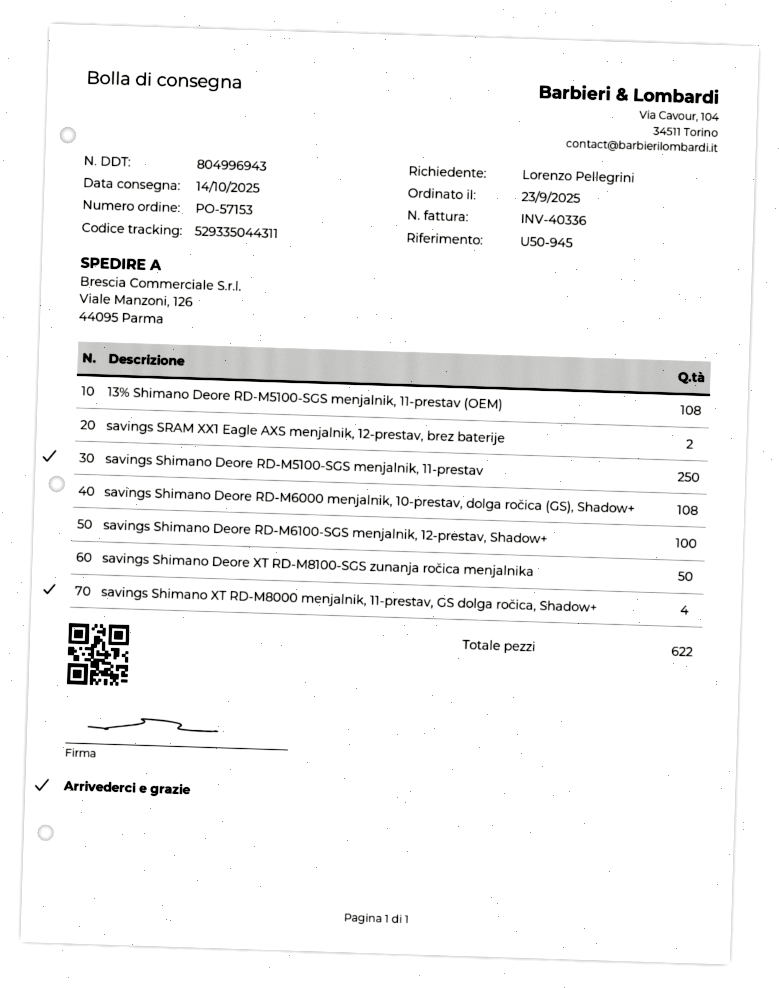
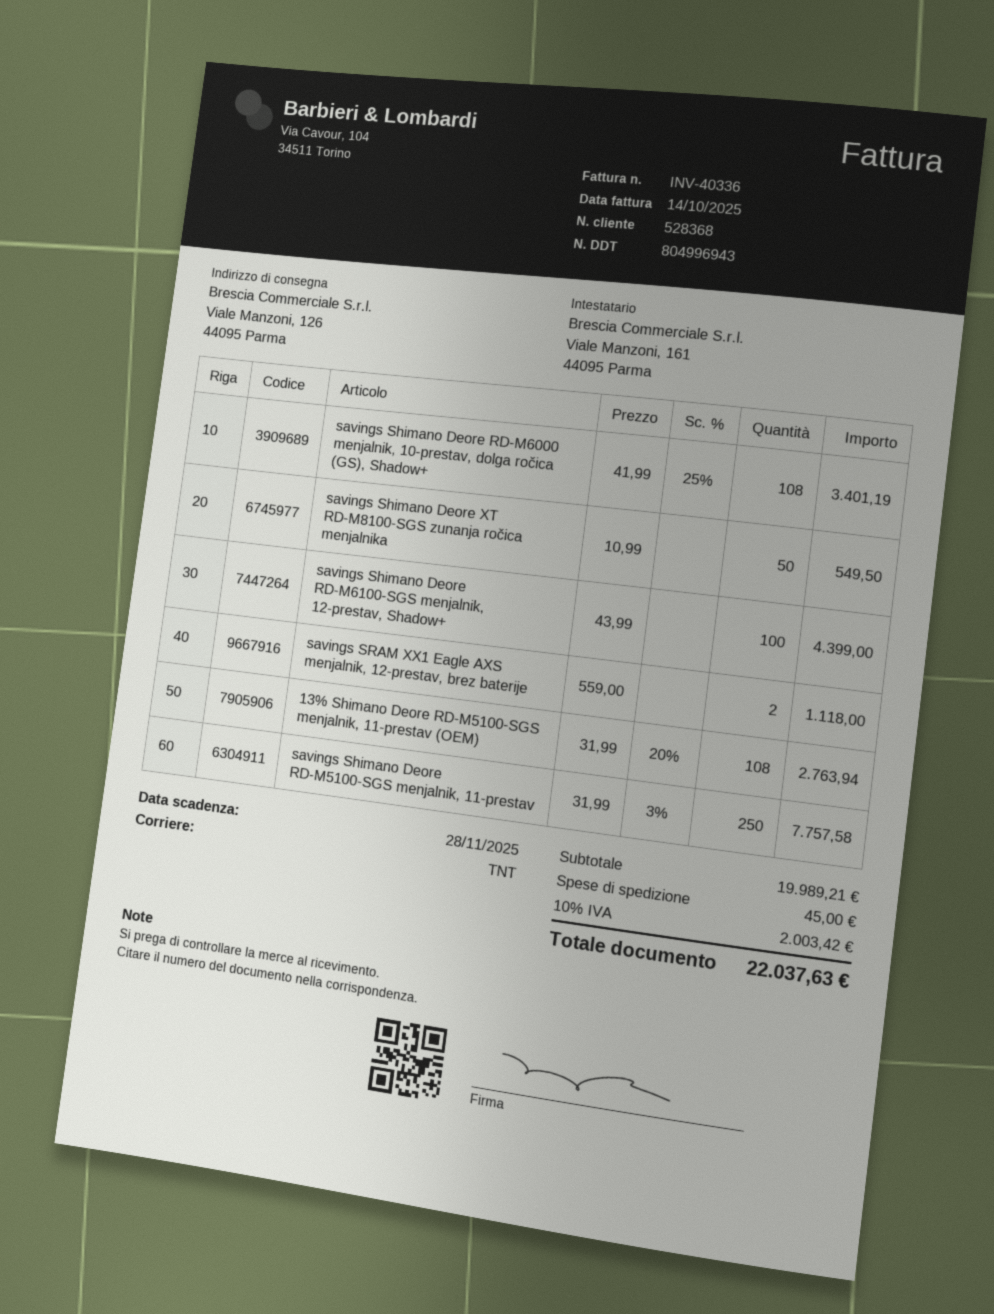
savings Shimano XT RD-M8000 menjalnik, 11-prestav, GS dolga ročica, Shadow+: 4 -> none

